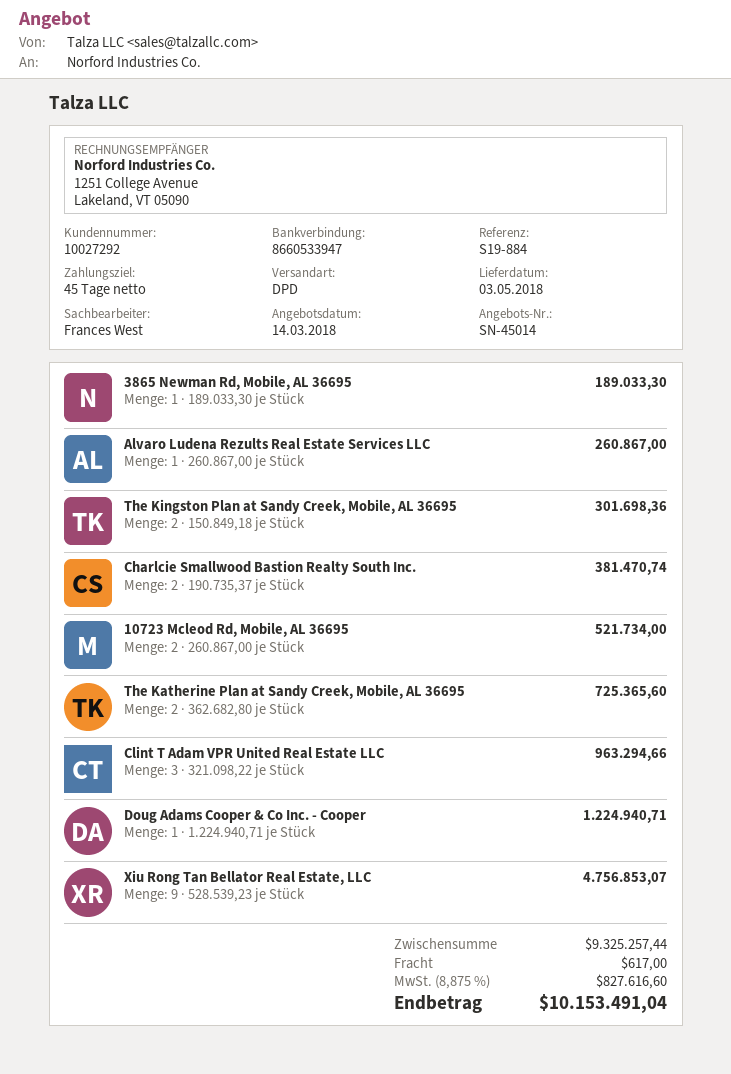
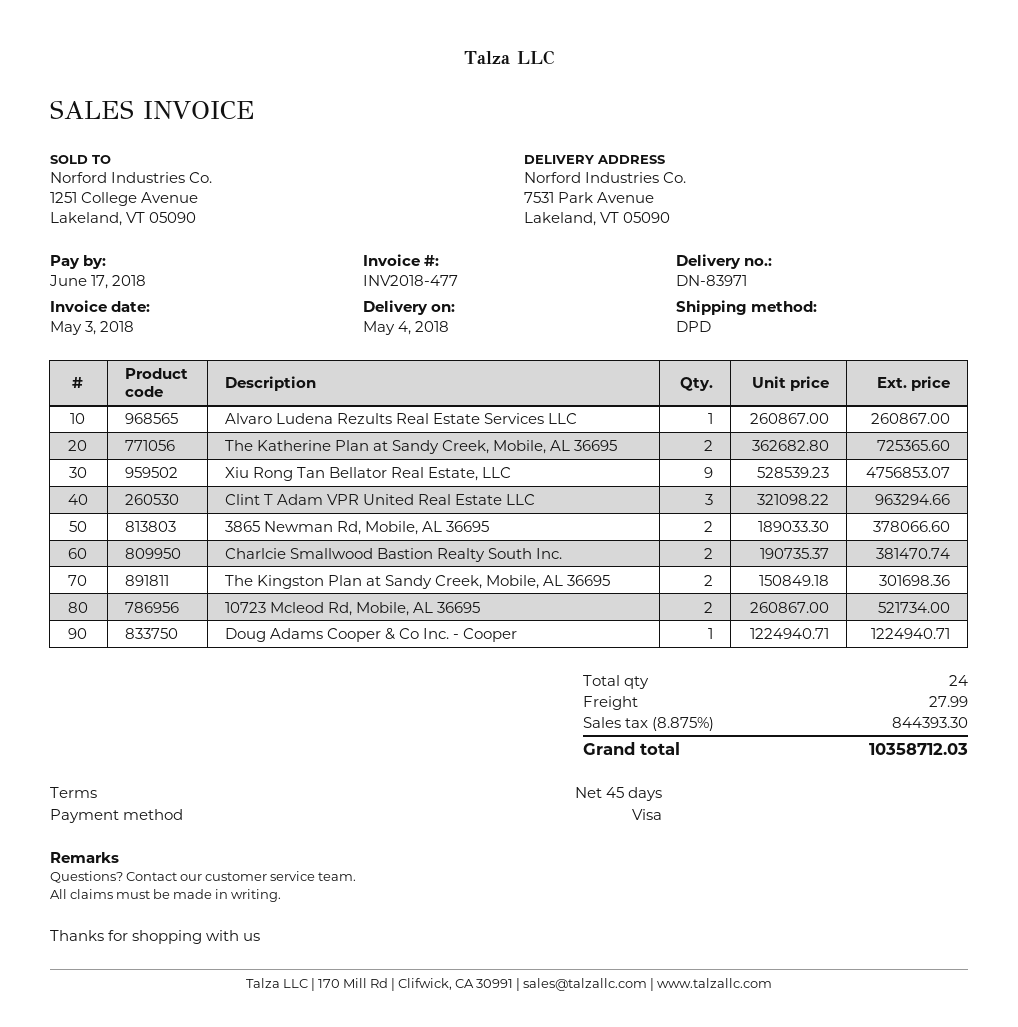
delivery date: 2018-05-03 -> 2018-05-04
3865 Newman Rd, Mobile, AL 36695: 1 x 189033.30 = 189033.30 -> 2 x 189033.30 = 378066.60
shipping: 617.00 -> 27.99
tax: 8.875% = 827616.60 -> 8.875% = 844393.30
total: 10153491.04 -> 10358712.03

